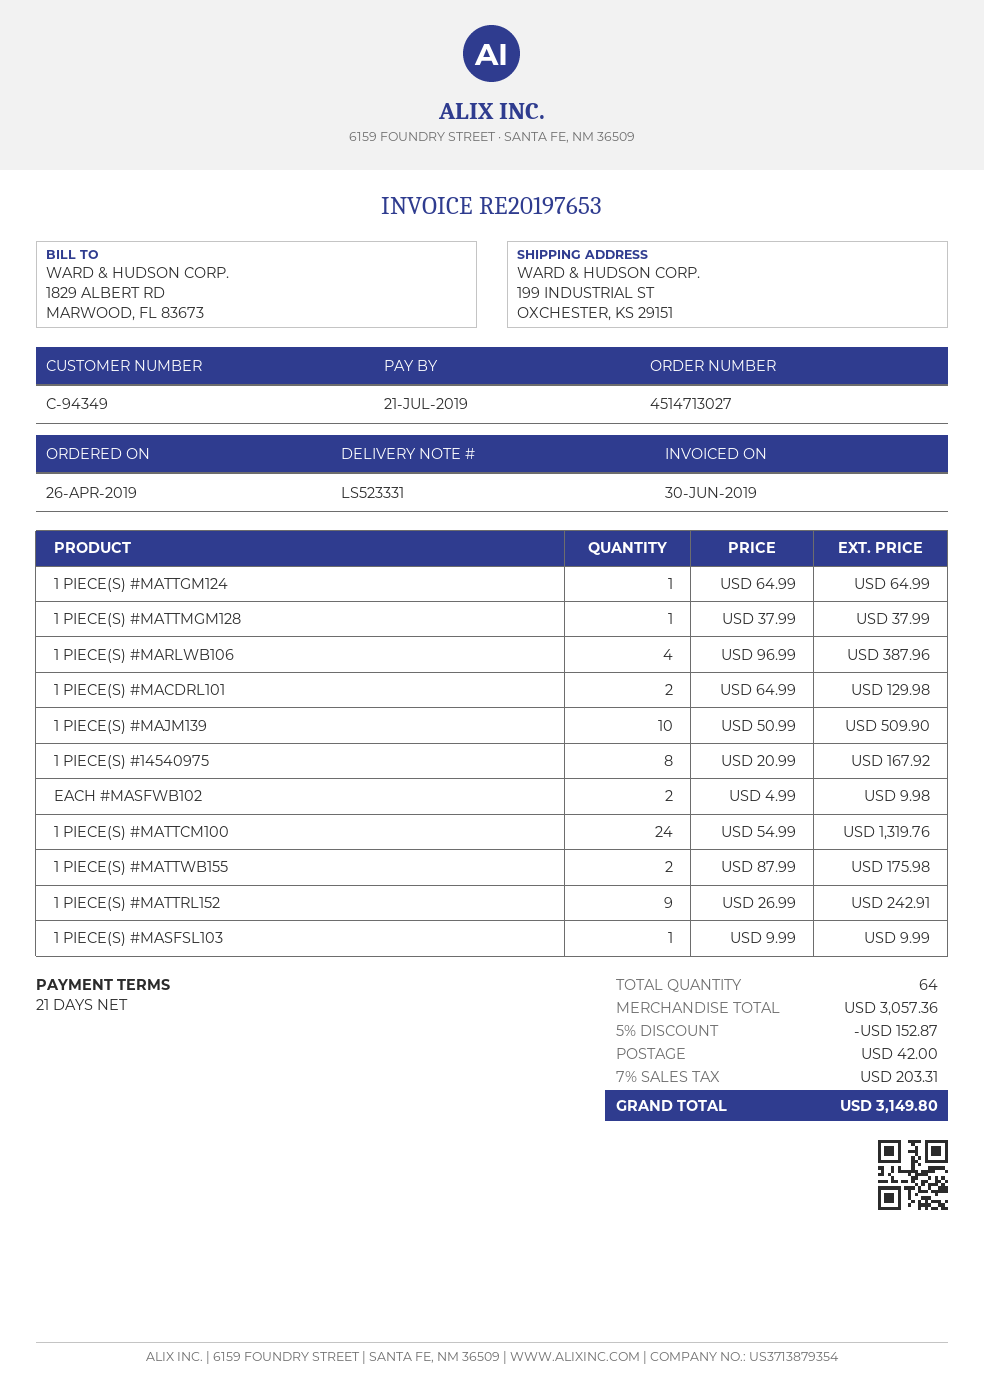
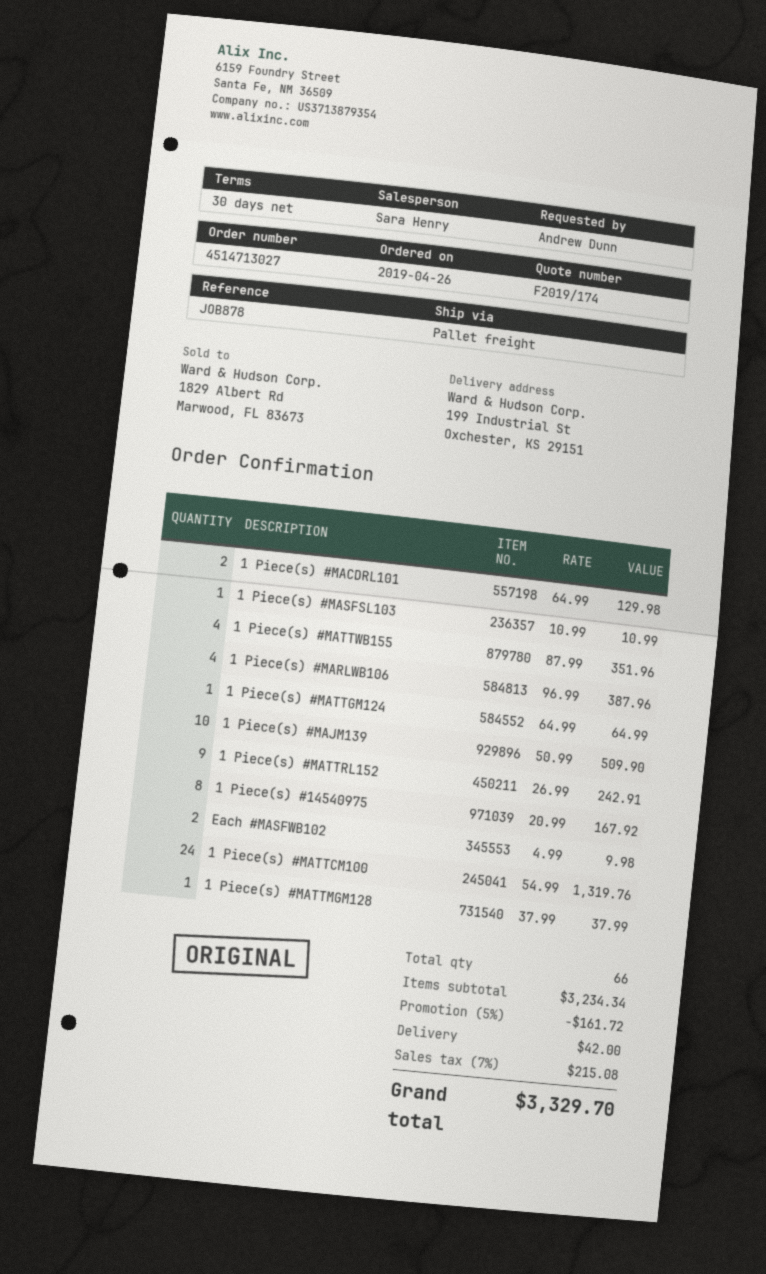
payment terms: 21 days -> 30 days
1 PIECE(S) #MATTWB155: 2 x 87.99 = 175.98 -> 4 x 87.99 = 351.96
1 PIECE(S) #MASFSL103: 1 x 9.99 = 9.99 -> 1 x 10.99 = 10.99
total quantity: 64 -> 66
subtotal: 3057.36 -> 3234.34
discount: 5% = 152.87 -> 5% = 161.72
tax: 7% = 203.31 -> 7% = 215.08
total: 3149.80 -> 3329.70

